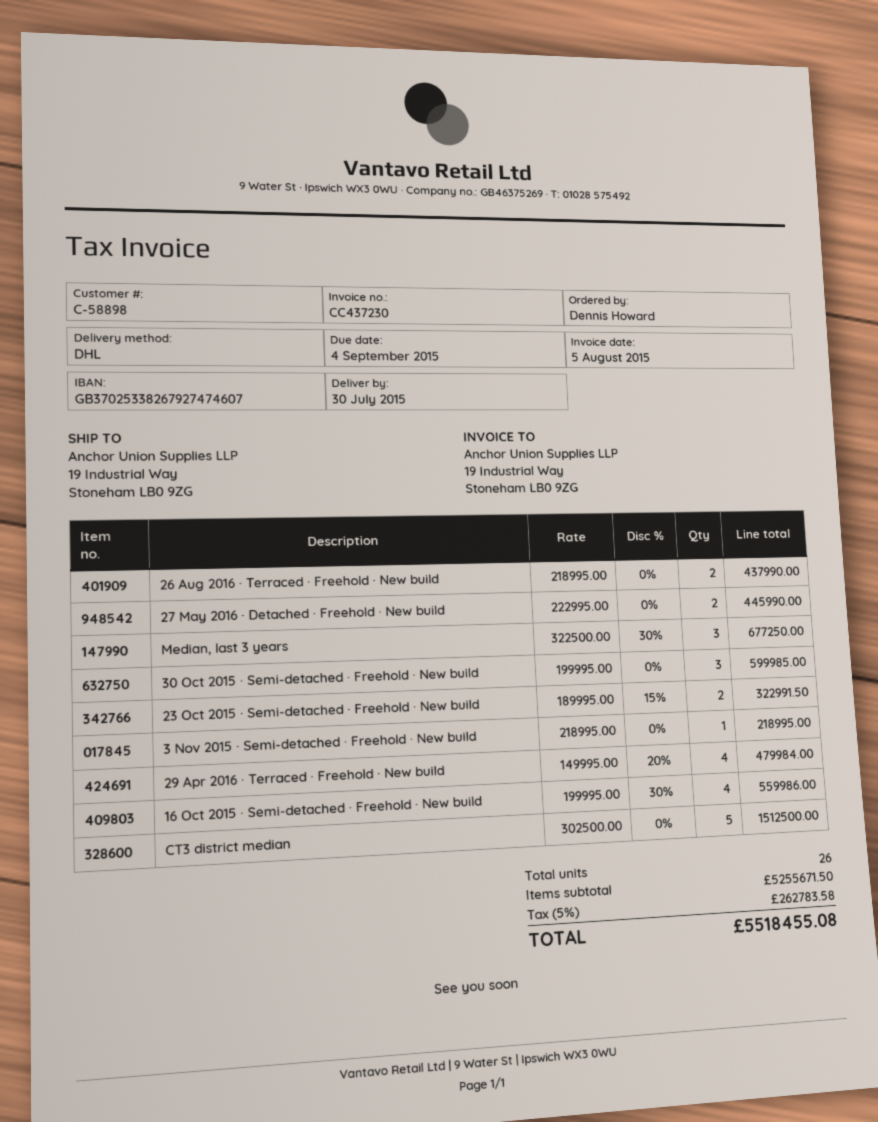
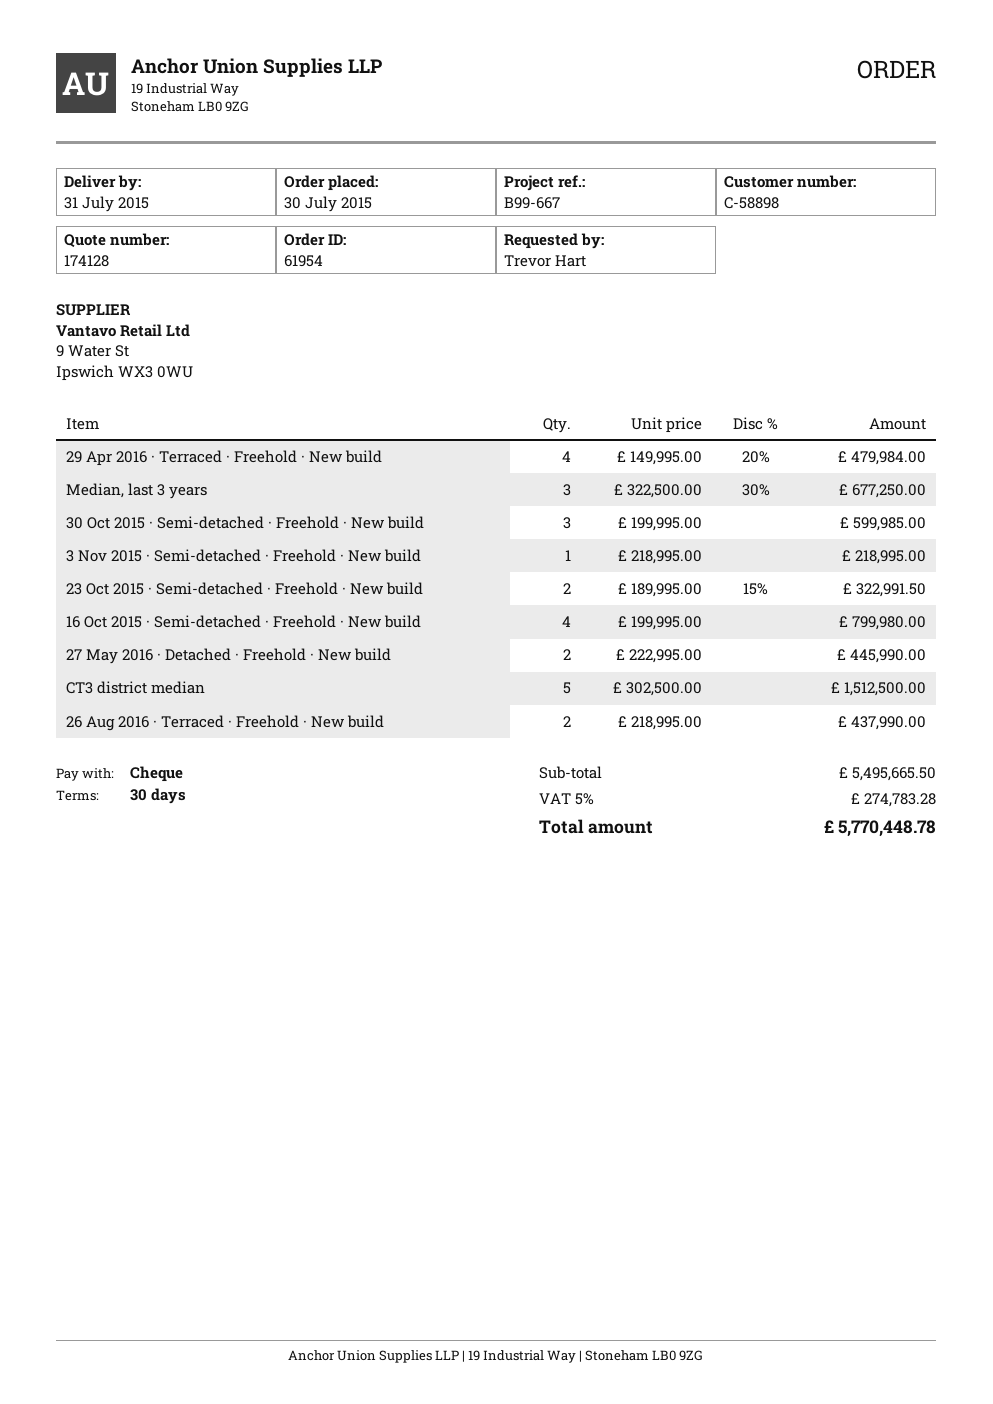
delivery date: 2015-07-30 -> 2015-07-31
ordered by: Dennis Howard -> Trevor Hart
16 Oct 2015 · Semi-detached · Freehold · New build: 4 x 199995.00 - 30% = 559986.00 -> 4 x 199995.00 = 799980.00
subtotal: 5255671.50 -> 5495665.50
tax: 5% = 262783.58 -> 5% = 274783.28
total: 5518455.08 -> 5770448.78

